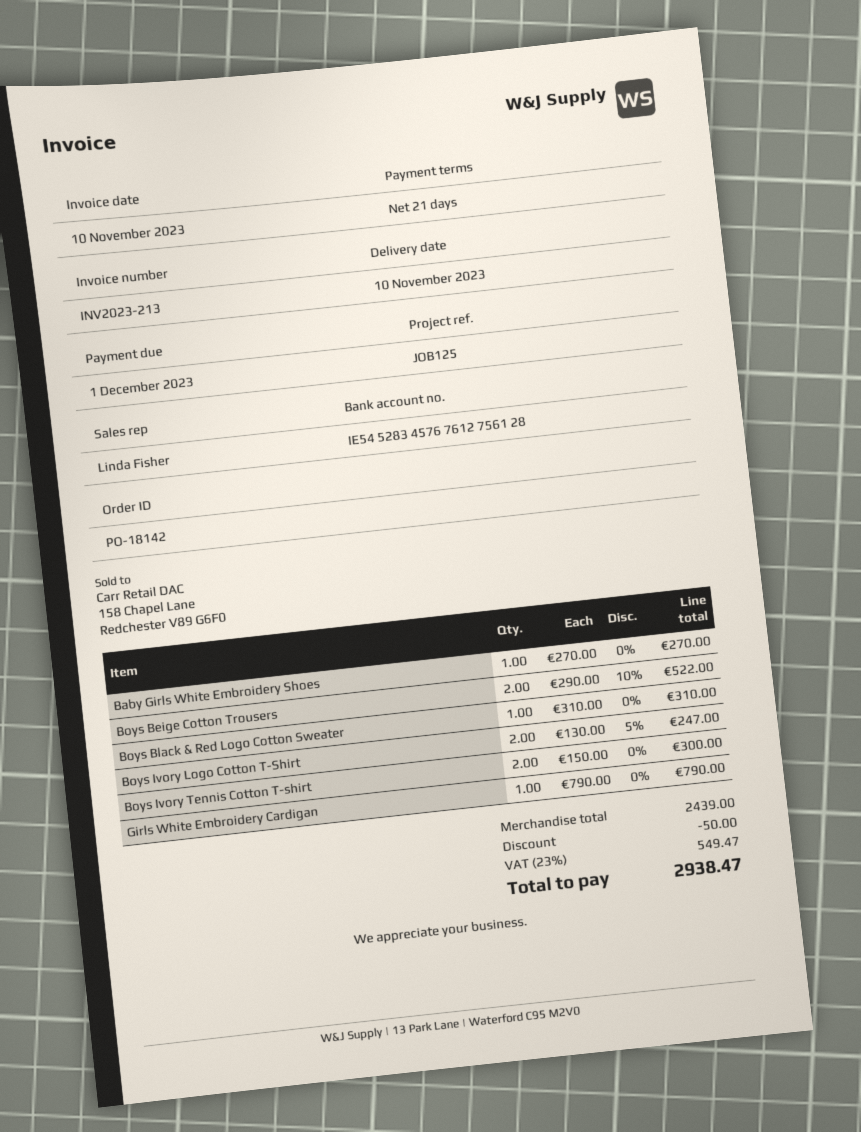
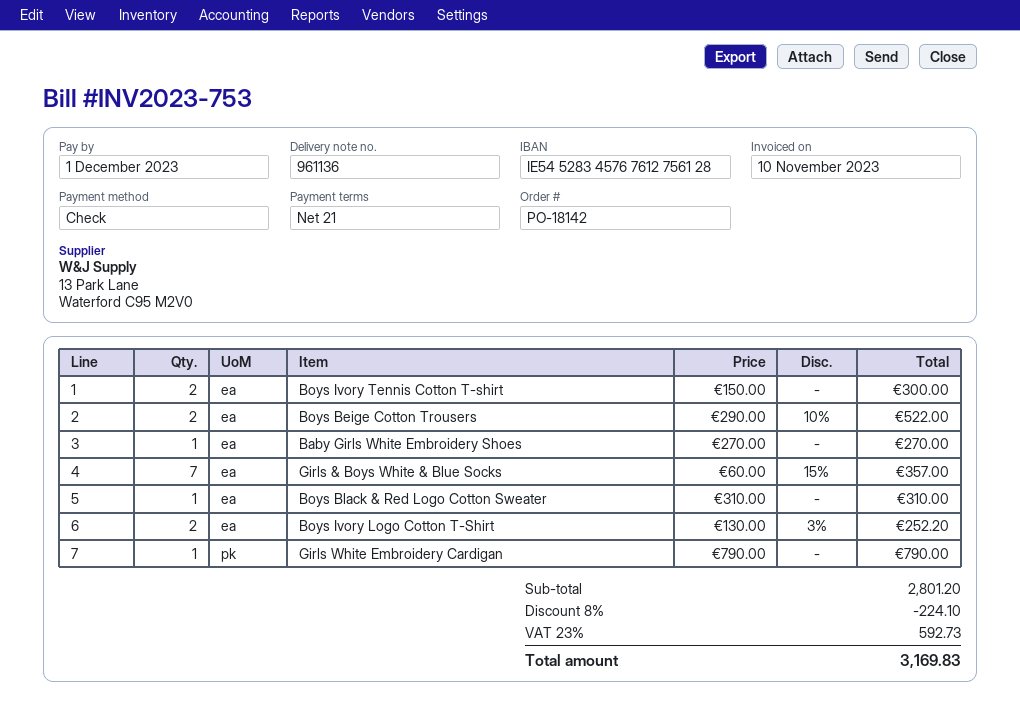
invoice number: INV2023-213 -> INV2023-753
Boys Ivory Logo Cotton T-Shirt: 2 x 130.00 - 5% = 247.00 -> 2 x 130.00 - 3% = 252.20
Girls & Boys White & Blue Socks: none -> 7 x 60.00 - 15% = 357.00
subtotal: 2439.00 -> 2801.20
discount: 50.00 -> 224.10
tax: 23% = 549.47 -> 23% = 592.73
total: 2938.47 -> 3169.83

